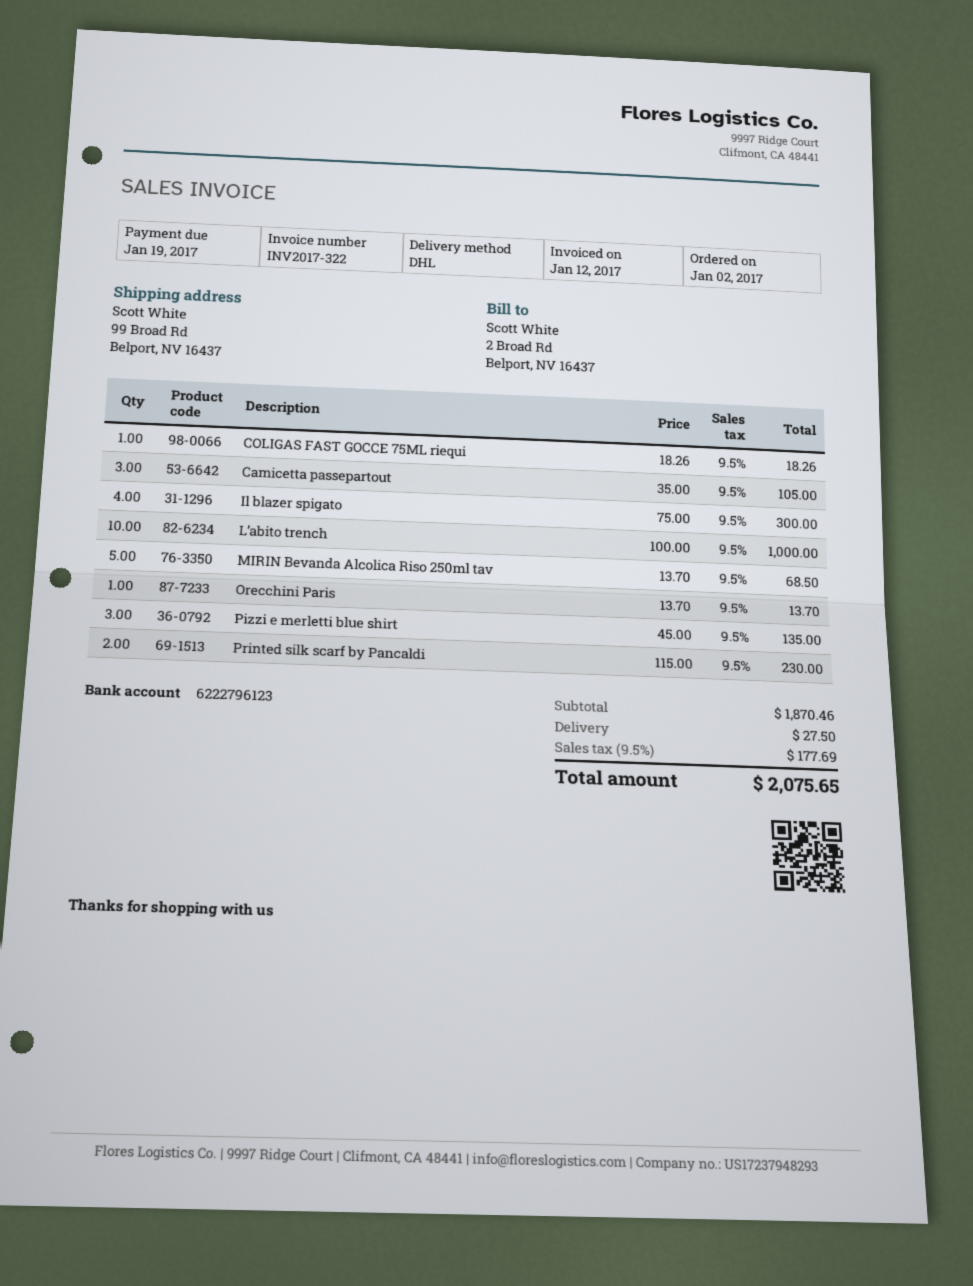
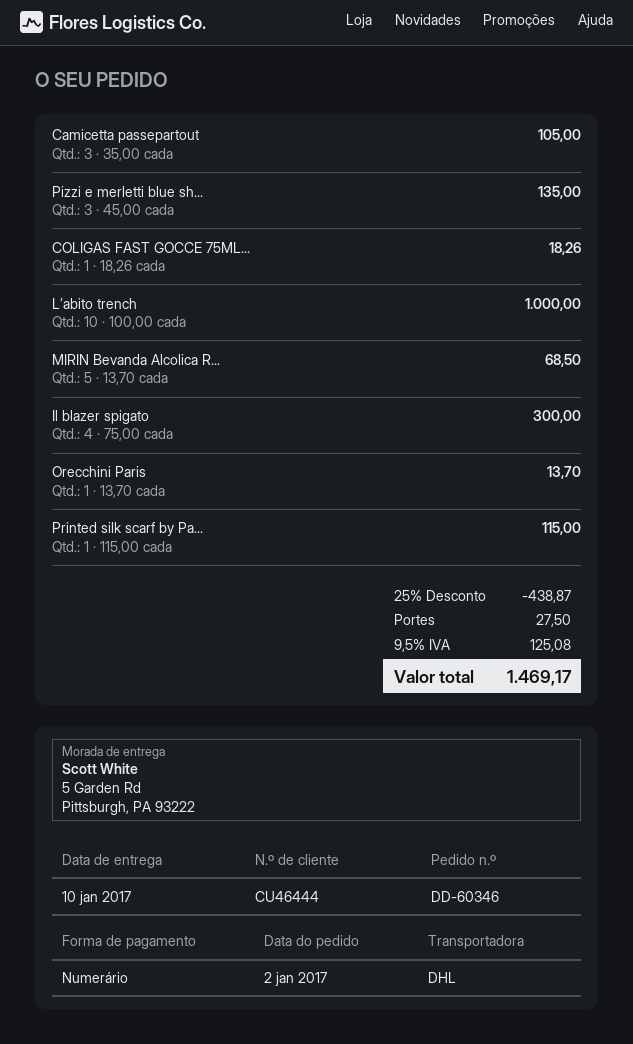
ship to: 99 Broad Rd, Belport, NV 16437 -> 5 Garden Rd, Pittsburgh, PA 93222
Printed silk scarf by Pancaldi: 2 x 115.00 = 230.00 -> 1 x 115.00 = 115.00
discount: none -> 25% = 438.87
tax: 9.5% = 177.69 -> 9.5% = 125.08
total: 2075.65 -> 1469.17

